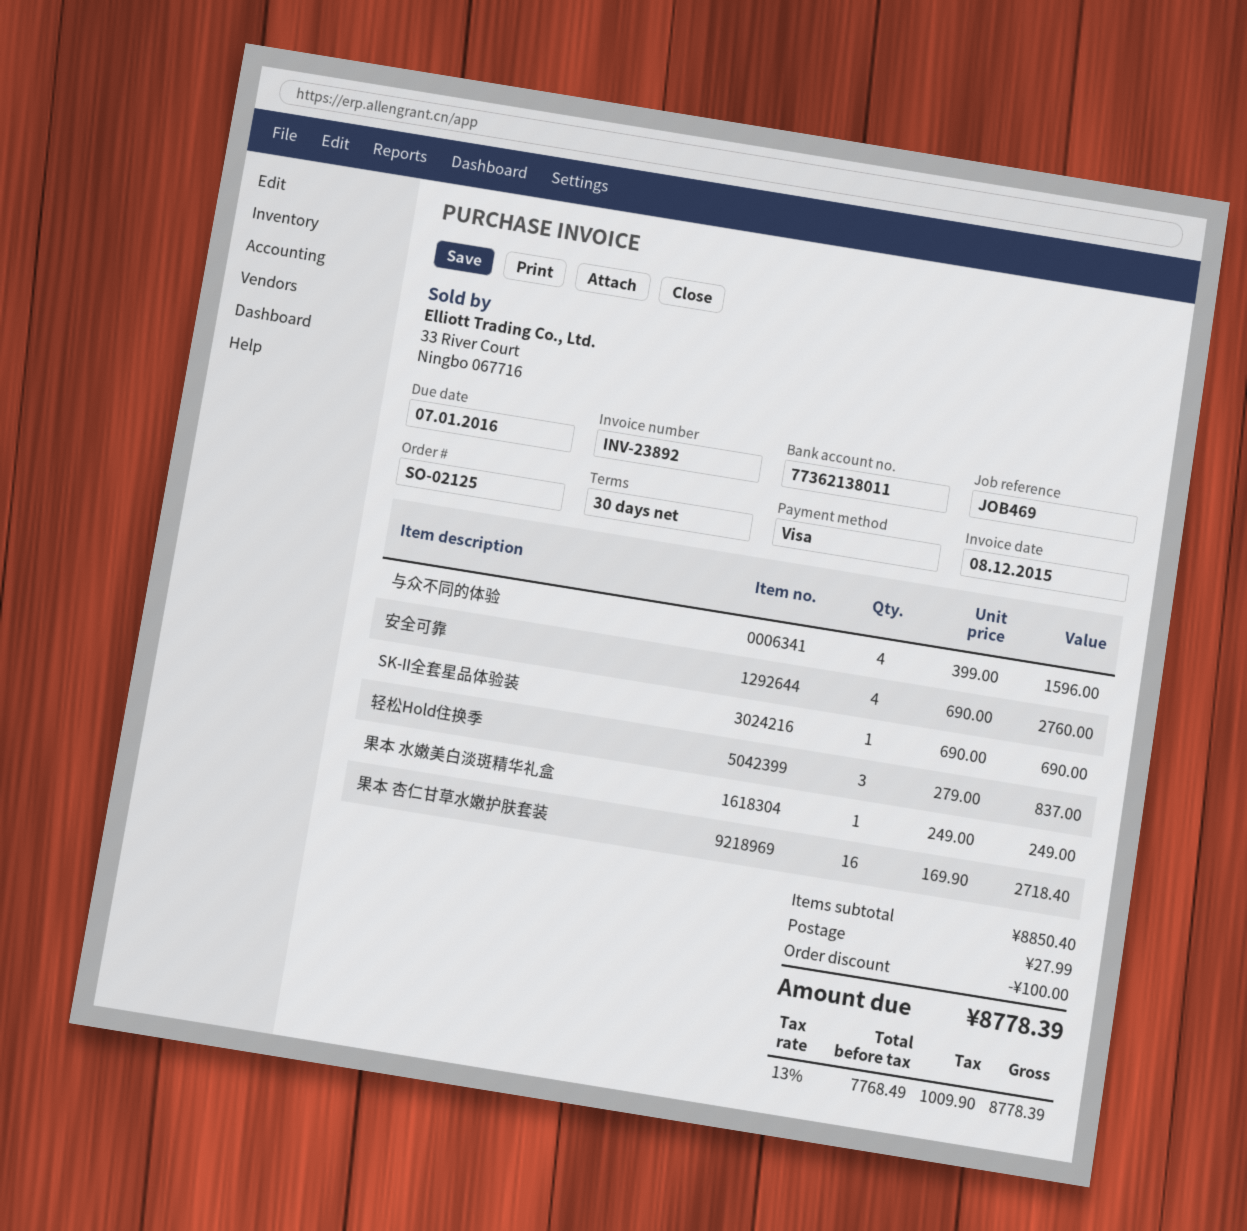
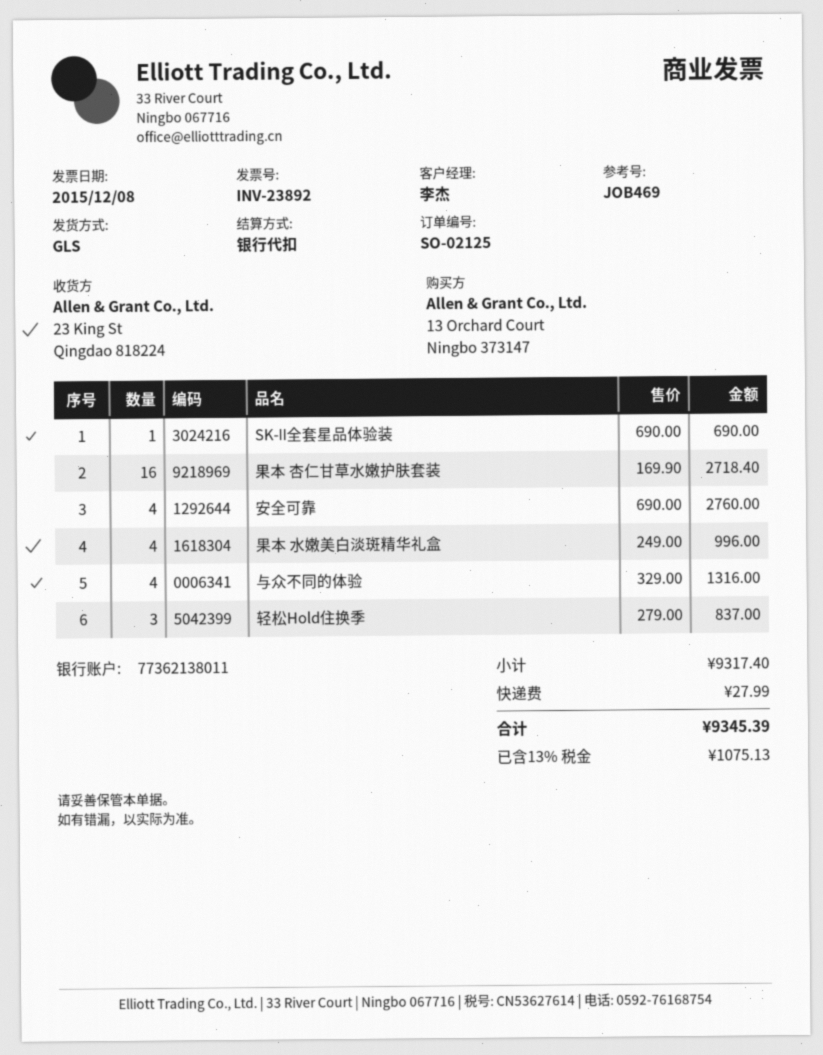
payment method: Visa -> direct debit
与众不同的体验: 4 x 399.00 = 1596.00 -> 4 x 329.00 = 1316.00
果本 水嫩美白淡斑精华礼盒: 1 x 249.00 = 249.00 -> 4 x 249.00 = 996.00
subtotal: 8850.40 -> 9317.40
discount: 100.00 -> none
tax: 13% = 1009.90 -> 13% = 1075.13
total: 8778.39 -> 9345.39

